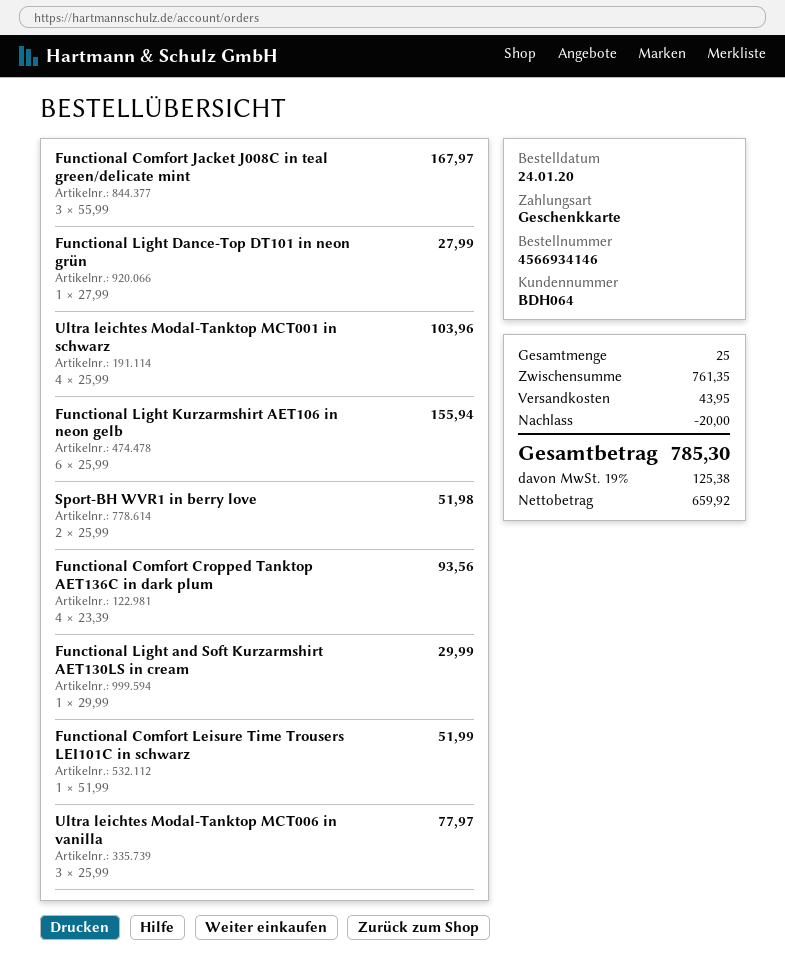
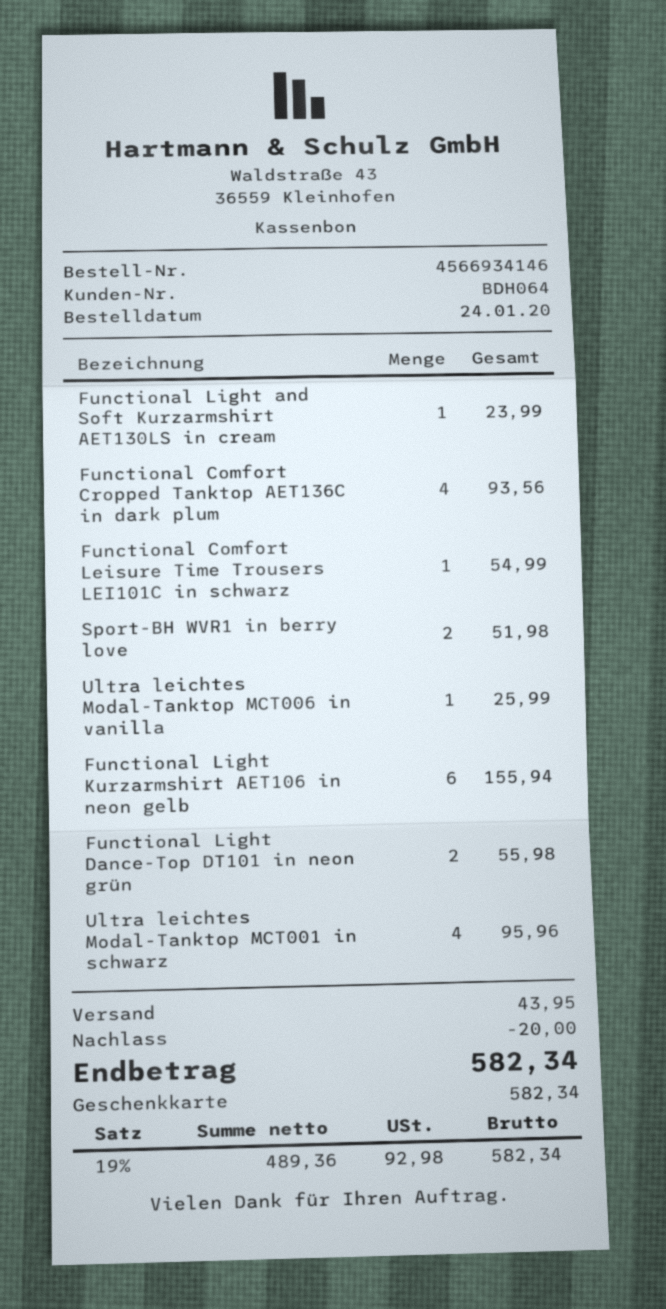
Functional Comfort Jacket J008C in teal green/delicate mint: 3 for 167.97 -> none
Functional Light Dance-Top DT101 in neon grün: 1 for 27.99 -> 2 for 55.98
Ultra leichtes Modal-Tanktop MCT001 in schwarz: 4 for 103.96 -> 4 for 95.96
Functional Light and Soft Kurzarmshirt AET130LS in cream: 1 for 29.99 -> 1 for 23.99
Functional Comfort Leisure Time Trousers LEI101C in schwarz: 1 for 51.99 -> 1 for 54.99
Ultra leichtes Modal-Tanktop MCT006 in vanilla: 3 for 77.97 -> 1 for 25.99
net: 659.92 -> 489.36
tax: 19% = 125.38 -> 19% = 92.98
total: 785.30 -> 582.34

